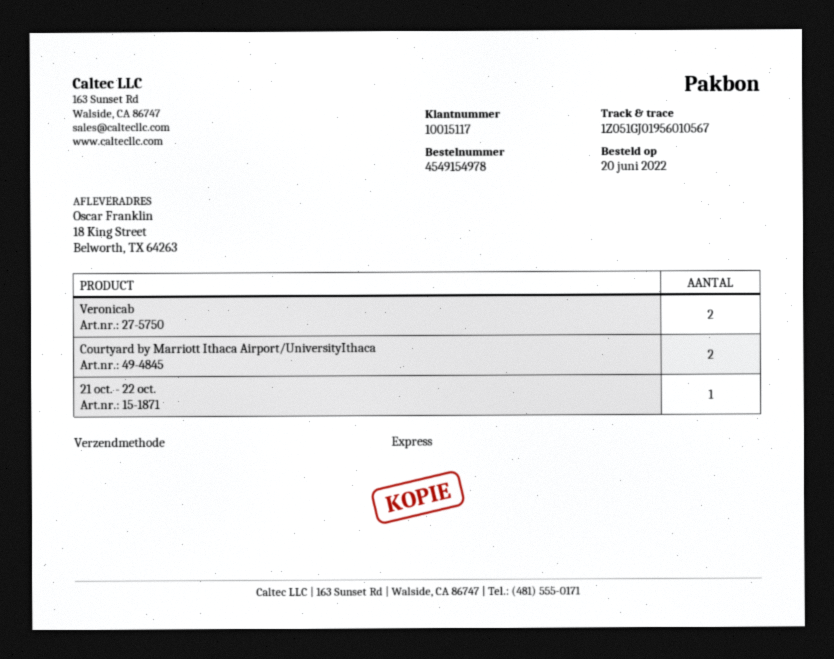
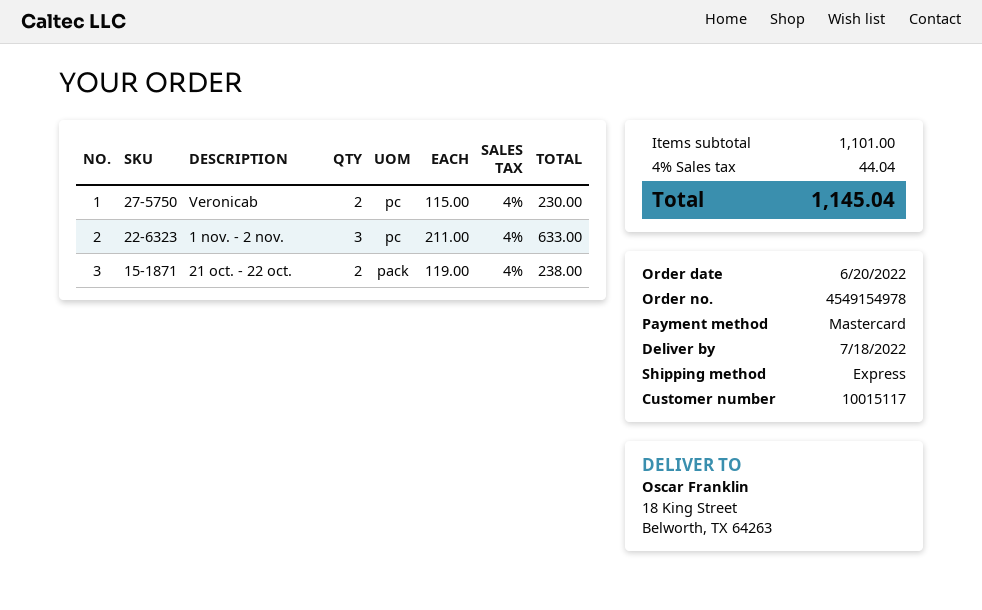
Courtyard by Marriott Ithaca Airport/UniversityIthaca: 2 -> none
21 oct. - 22 oct.: 1 -> 2
1 nov. - 2 nov.: none -> 3

